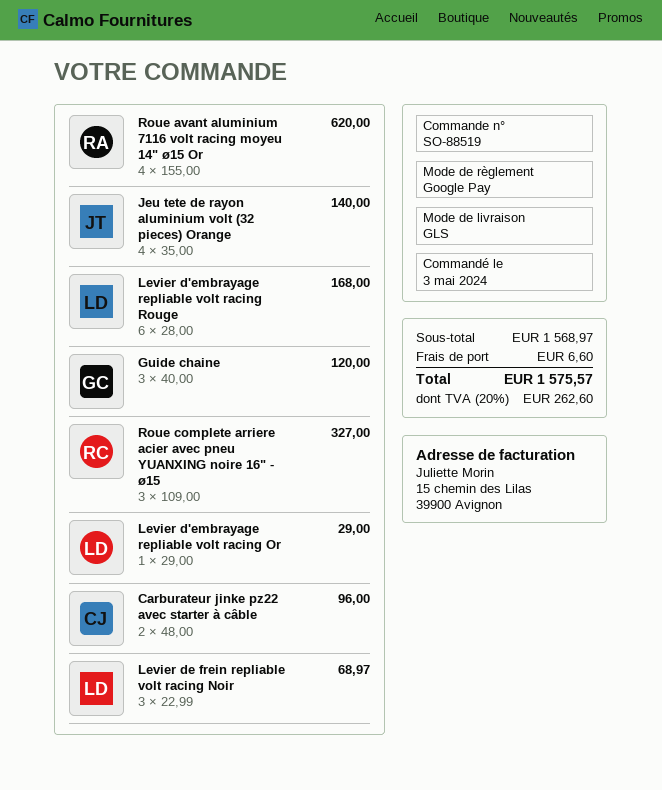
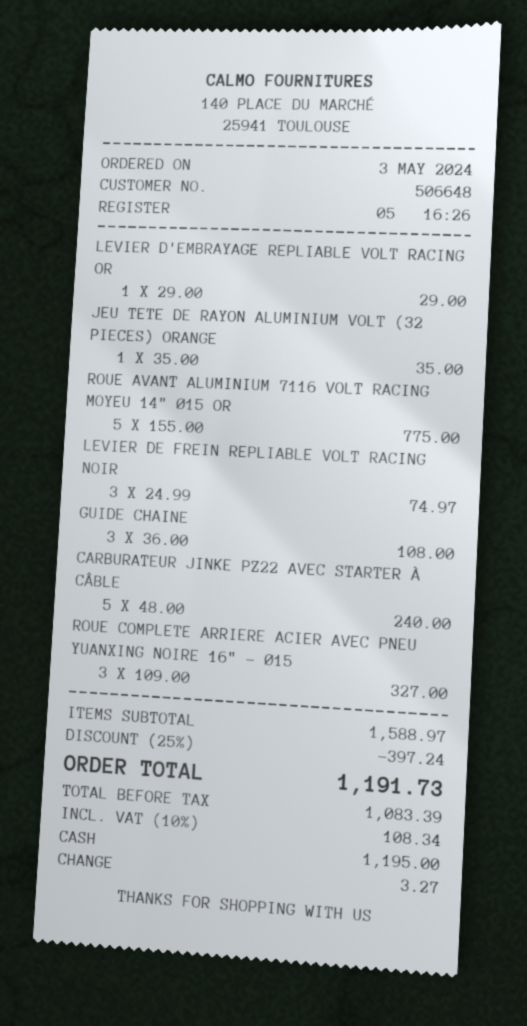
payment method: Google Pay -> cash
Roue avant aluminium 7116 volt racing moyeu 14" ø15 Or: 4 x 155.00 = 620.00 -> 5 x 155.00 = 775.00
Jeu tete de rayon aluminium volt (32 pieces) Orange: 4 x 35.00 = 140.00 -> 1 x 35.00 = 35.00
Levier d'embrayage repliable volt racing Rouge: 6 x 28.00 = 168.00 -> none
Guide chaine: 3 x 40.00 = 120.00 -> 3 x 36.00 = 108.00
Carburateur jinke pz22 avec starter à câble: 2 x 48.00 = 96.00 -> 5 x 48.00 = 240.00
Levier de frein repliable volt racing Noir: 3 x 22.99 = 68.97 -> 3 x 24.99 = 74.97
subtotal: 1568.97 -> 1588.97
discount: none -> 25% = 397.24
shipping: 6.60 -> none
tax: 20% = 262.60 -> 10% = 108.34
total: 1575.57 -> 1191.73

